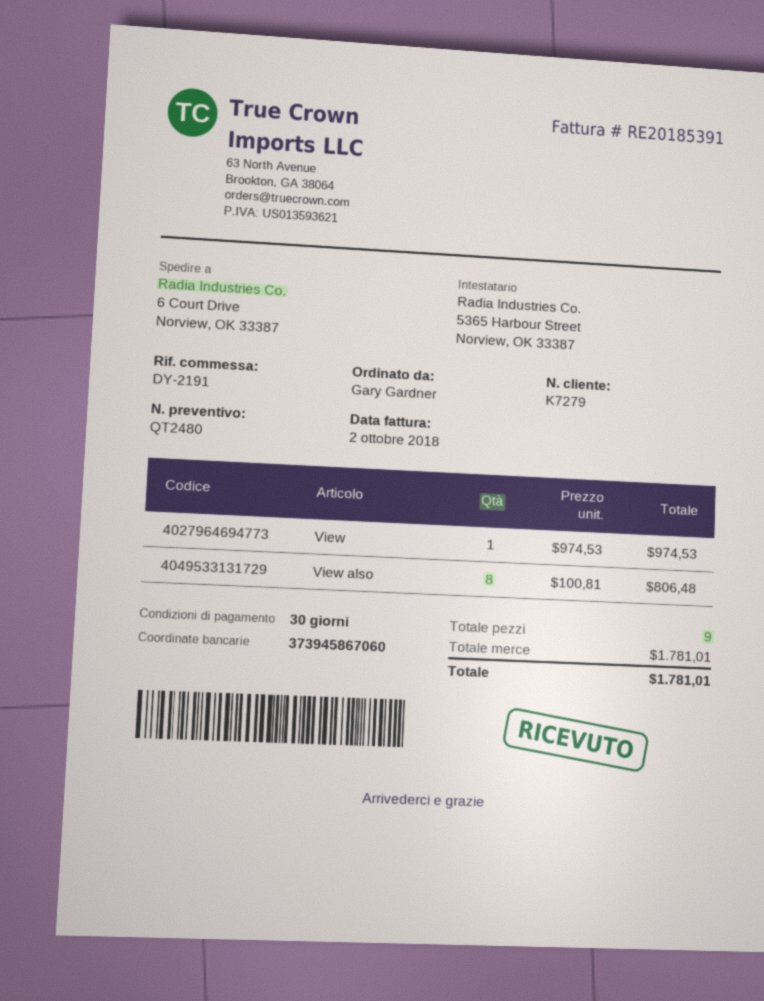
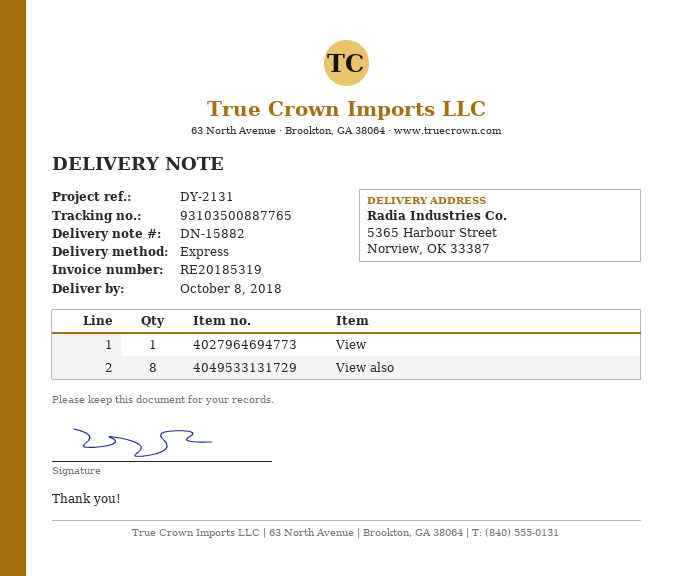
invoice number: RE20185391 -> RE20185319
reference: DY-2191 -> DY-2131
ship to: 6 Court Drive, Norview, OK 33387 -> 5365 Harbour Street, Norview, OK 33387

